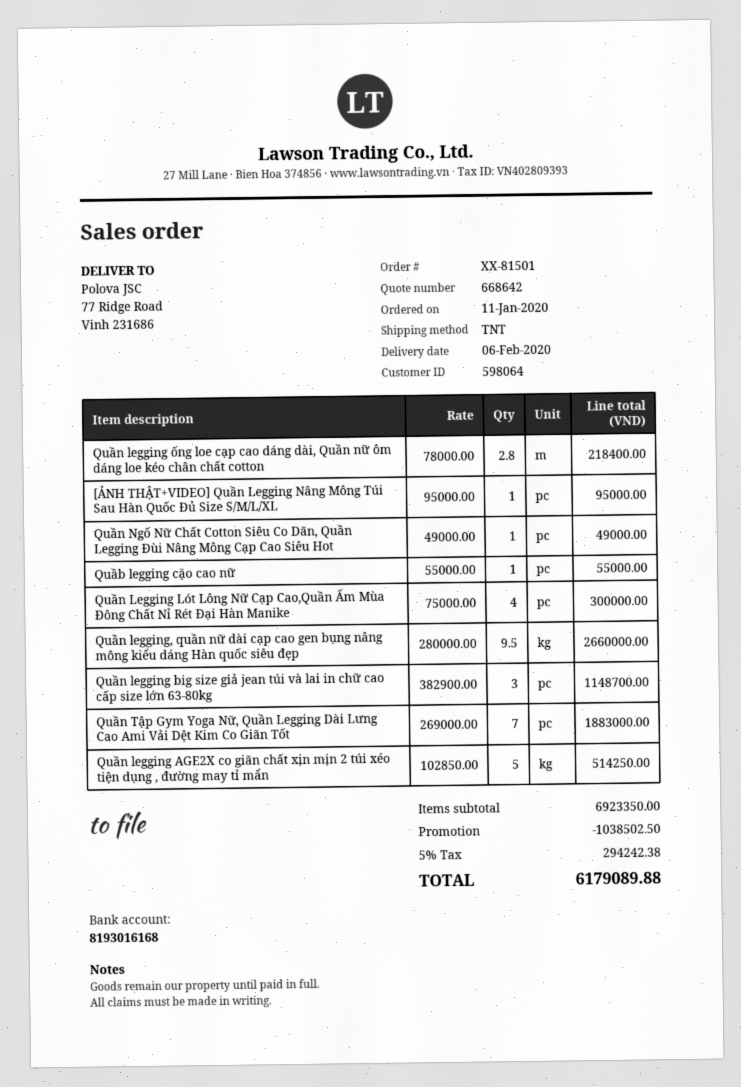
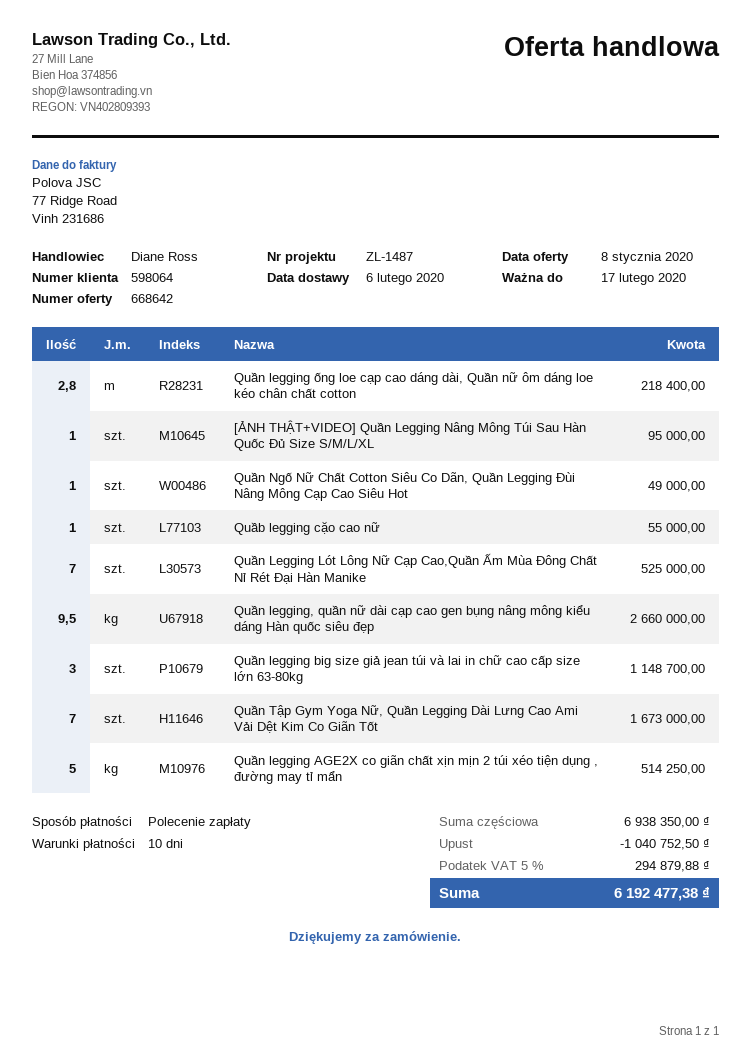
Quần Legging Lót Lông Nữ Cạp Cao,Quần Ấm Mùa Đông Chất Nỉ Rét Đại Hàn Manike: 4 for 300000.00 -> 7 for 525000.00
Quần Tập Gym Yoga Nữ, Quần Legging Dài Lưng Cao Ami Vải Dệt Kim Co Giãn Tốt: 7 for 1883000.00 -> 7 for 1673000.00
subtotal: 6923350.00 -> 6938350.00
discount: 1038502.50 -> 1040752.50
tax: 5% = 294242.38 -> 5% = 294879.88
total: 6179089.88 -> 6192477.38

